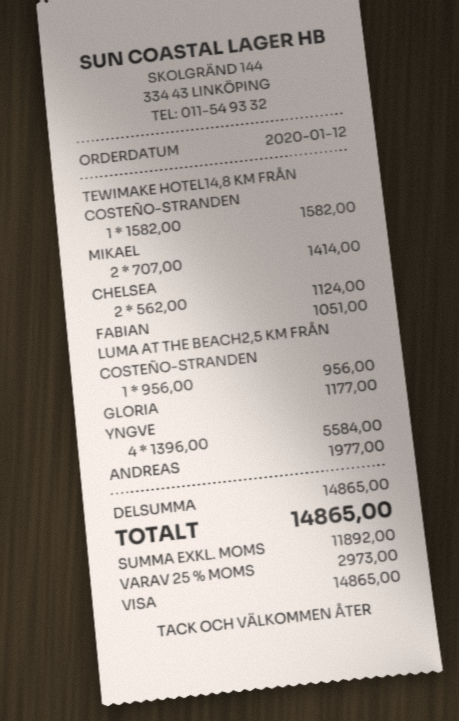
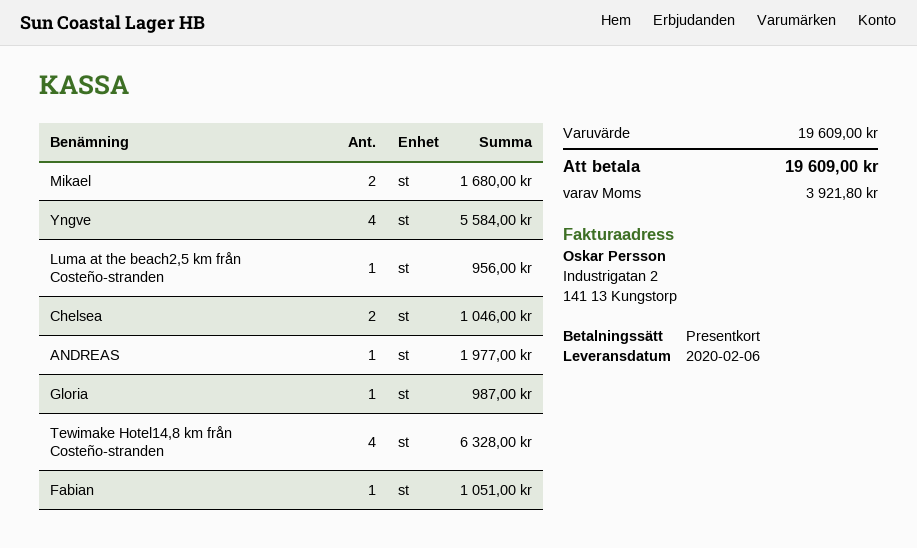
payment method: Visa -> gift card
TEWIMAKE HOTEL14,8 KM FRÅN COSTEÑO-STRANDEN: 1 for 1582.00 -> 4 for 6328.00
MIKAEL: 2 for 1414.00 -> 2 for 1680.00
CHELSEA: 2 for 1124.00 -> 2 for 1046.00
GLORIA: 1 for 1177.00 -> 1 for 987.00
subtotal: 14865.00 -> 19609.00
tax: 2973.00 -> 3921.80
total: 14865.00 -> 19609.00

